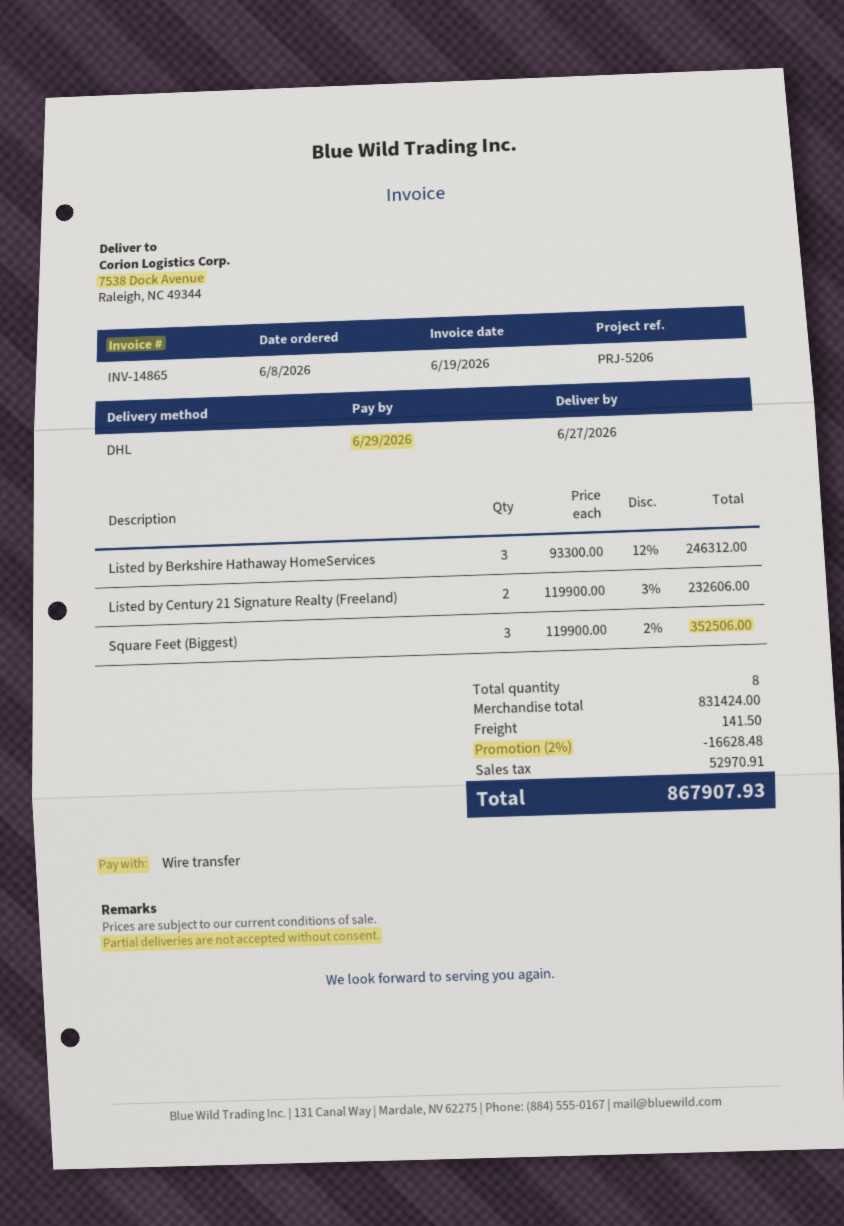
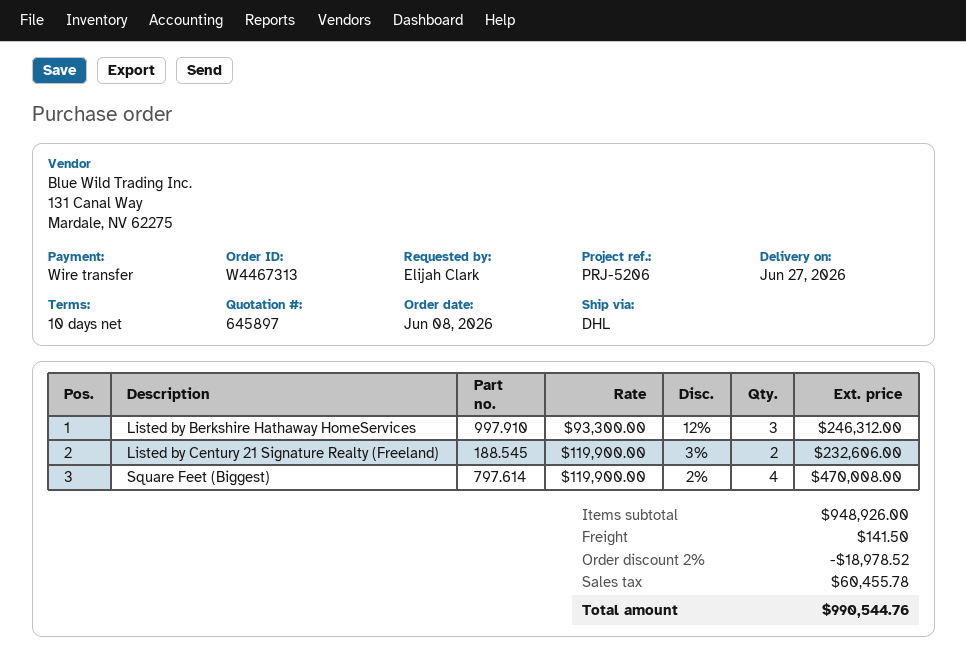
Square Feet (Biggest): 3 x 119900.00 - 2% = 352506.00 -> 4 x 119900.00 - 2% = 470008.00
subtotal: 831424.00 -> 948926.00
discount: 2% = 16628.48 -> 2% = 18978.52
tax: 52970.91 -> 60455.78
total: 867907.93 -> 990544.76

